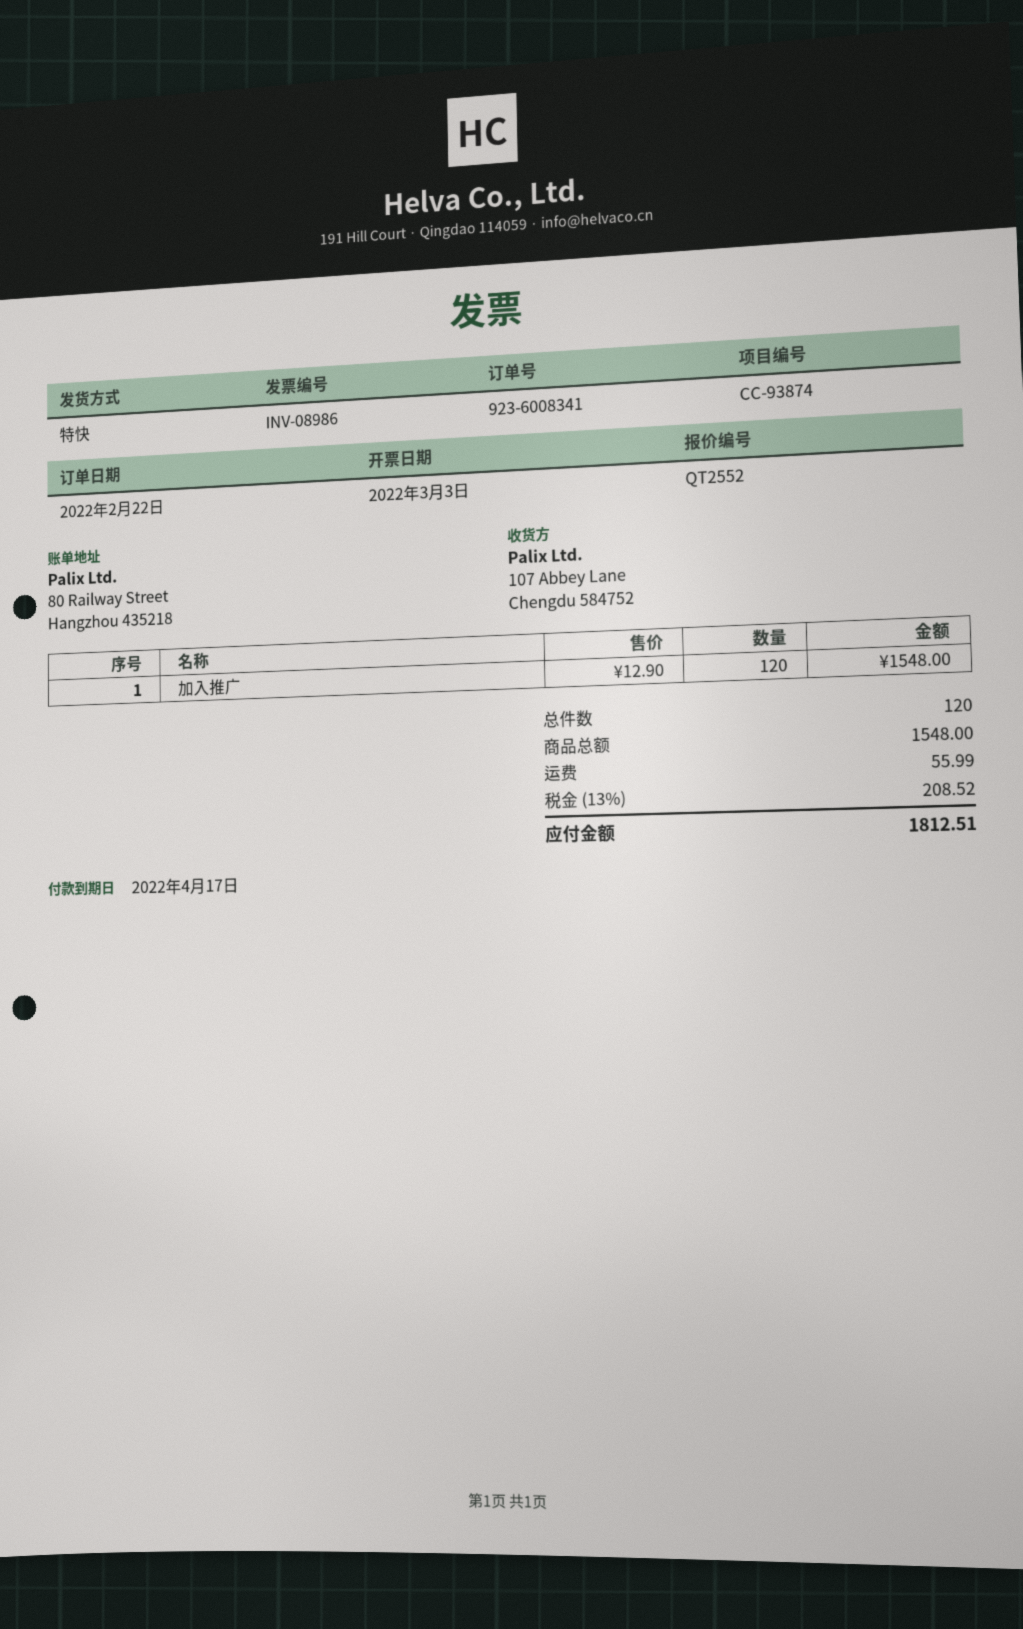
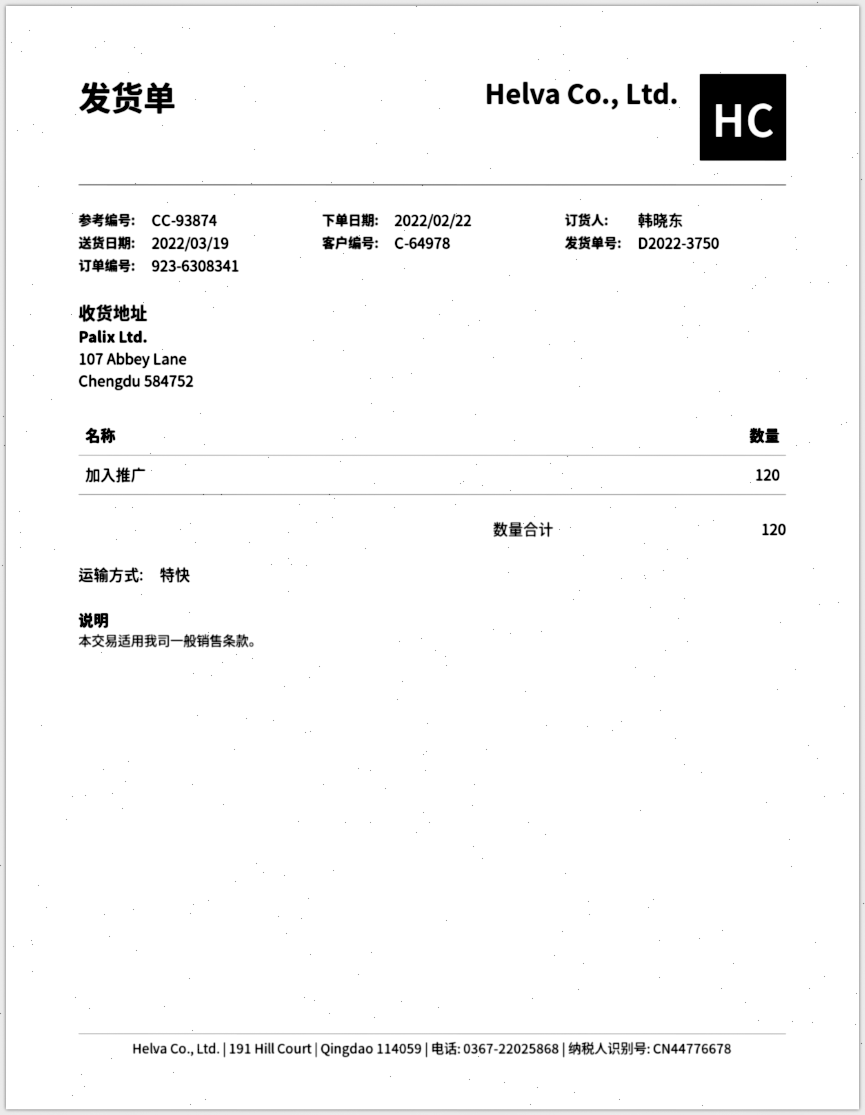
order number: 923-6008341 -> 923-6308341

